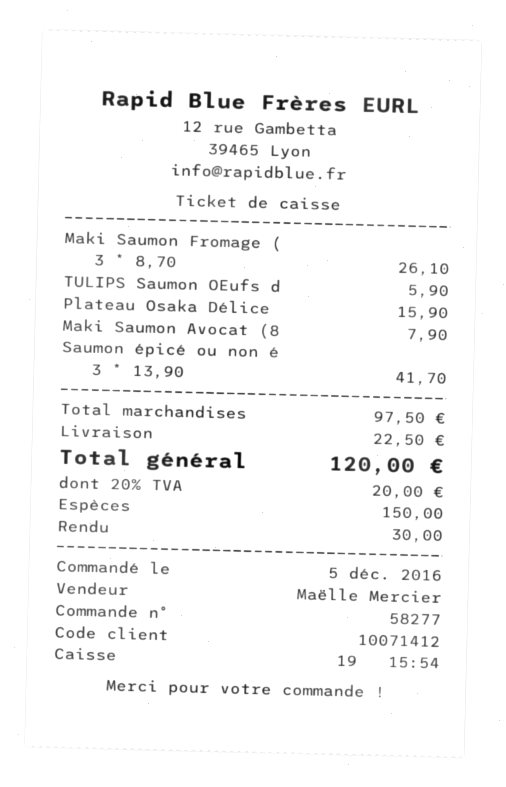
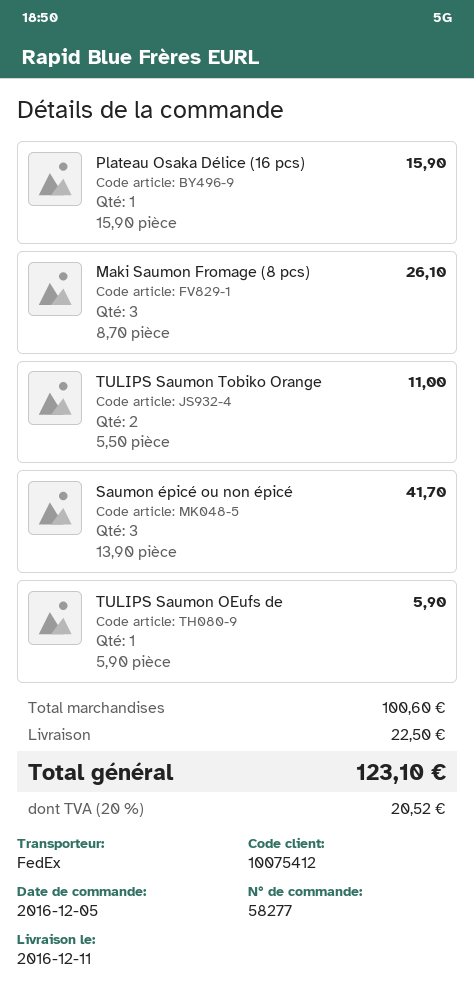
customer number: 10071412 -> 10075412
Maki Saumon Avocat (8: 1 x 7.90 = 7.90 -> none
TULIPS Saumon Tobiko Orange: none -> 2 x 5.50 = 11.00
subtotal: 97.50 -> 100.60
tax: 20% = 20.00 -> 20% = 20.52
total: 120.00 -> 123.10

